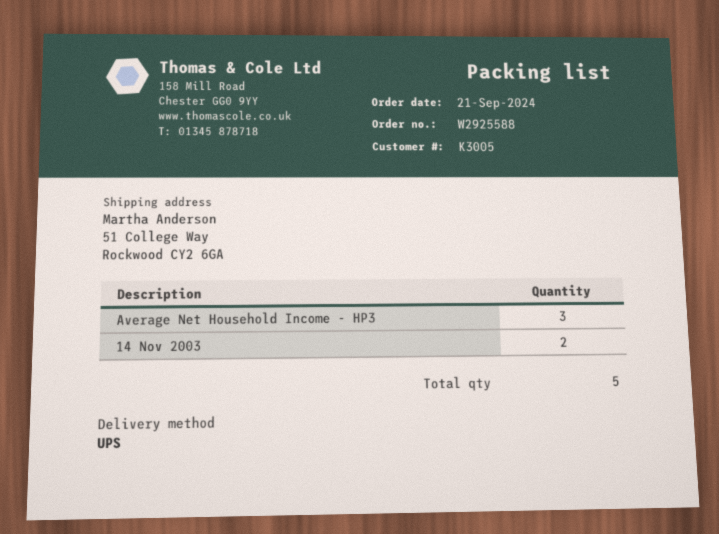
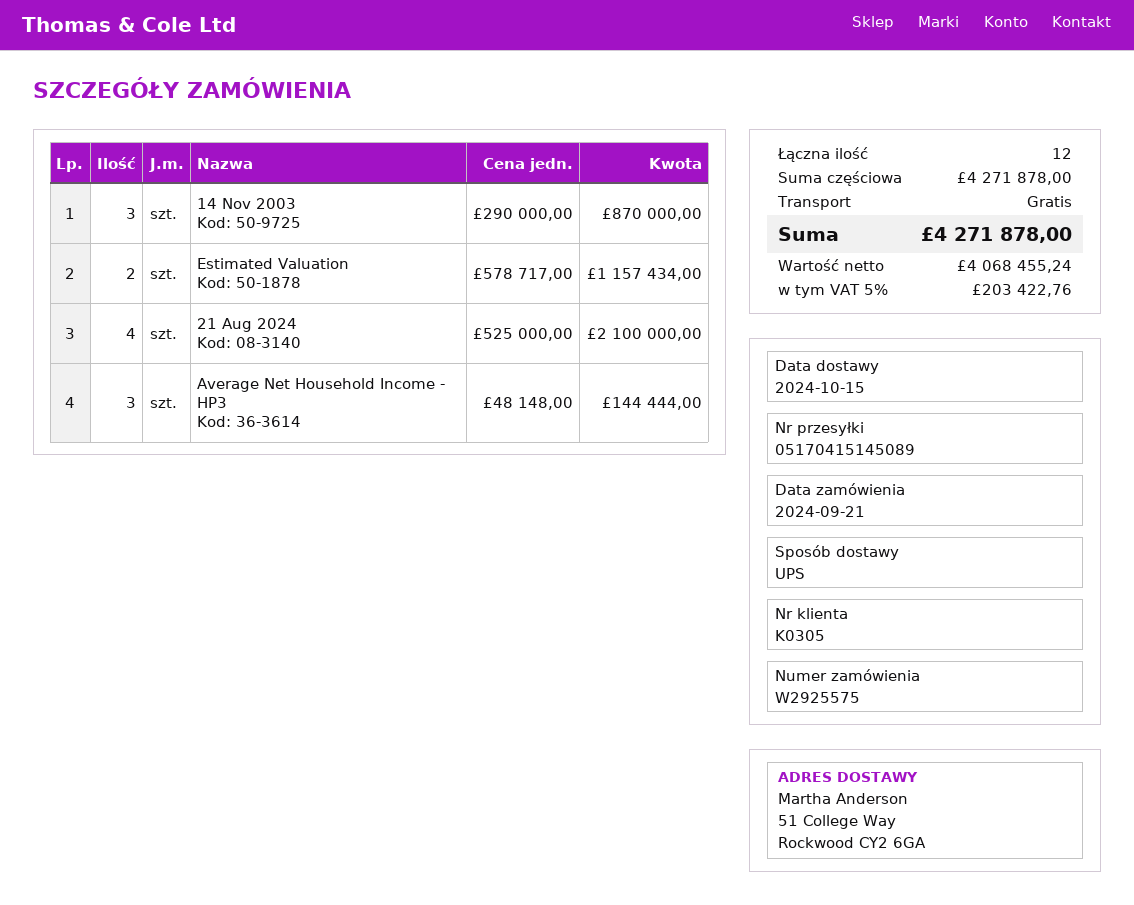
order number: W2925588 -> W2925575
customer number: K3005 -> K0305
14 Nov 2003: 2 -> 3
Estimated Valuation: none -> 2
21 Aug 2024: none -> 4
total quantity: 5 -> 12

